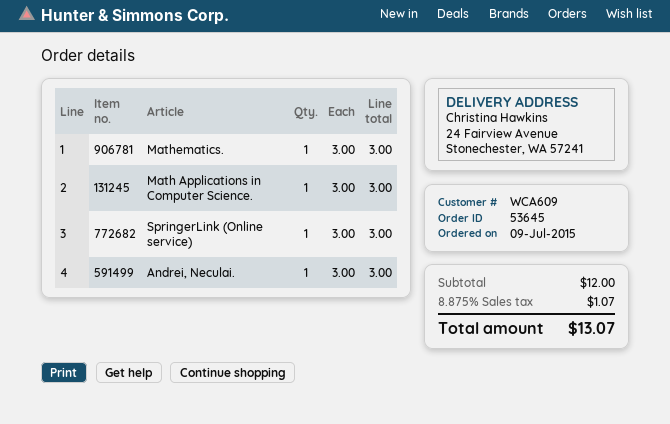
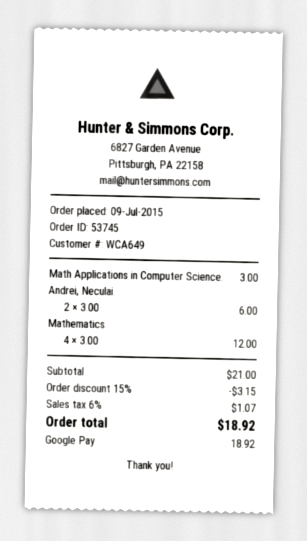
order number: 53645 -> 53745
customer number: WCA609 -> WCA649
Mathematics.: 1 x 3.00 = 3.00 -> 4 x 3.00 = 12.00
SpringerLink (Online service): 1 x 3.00 = 3.00 -> none
Andrei, Neculai.: 1 x 3.00 = 3.00 -> 2 x 3.00 = 6.00
subtotal: 12.00 -> 21.00
discount: none -> 15% = 3.15
tax: 8.875% = 1.07 -> 6% = 1.07
total: 13.07 -> 18.92

